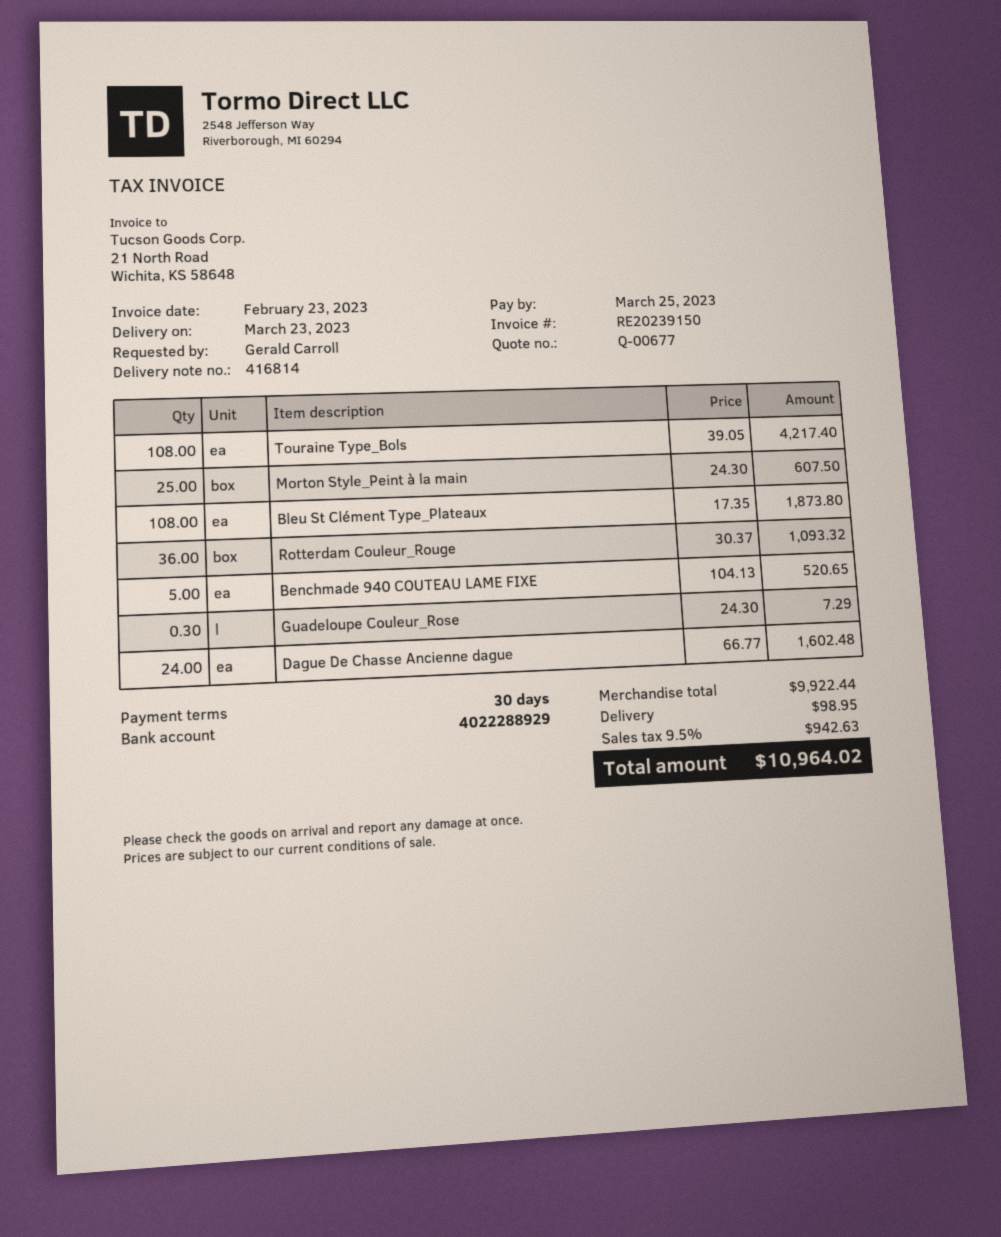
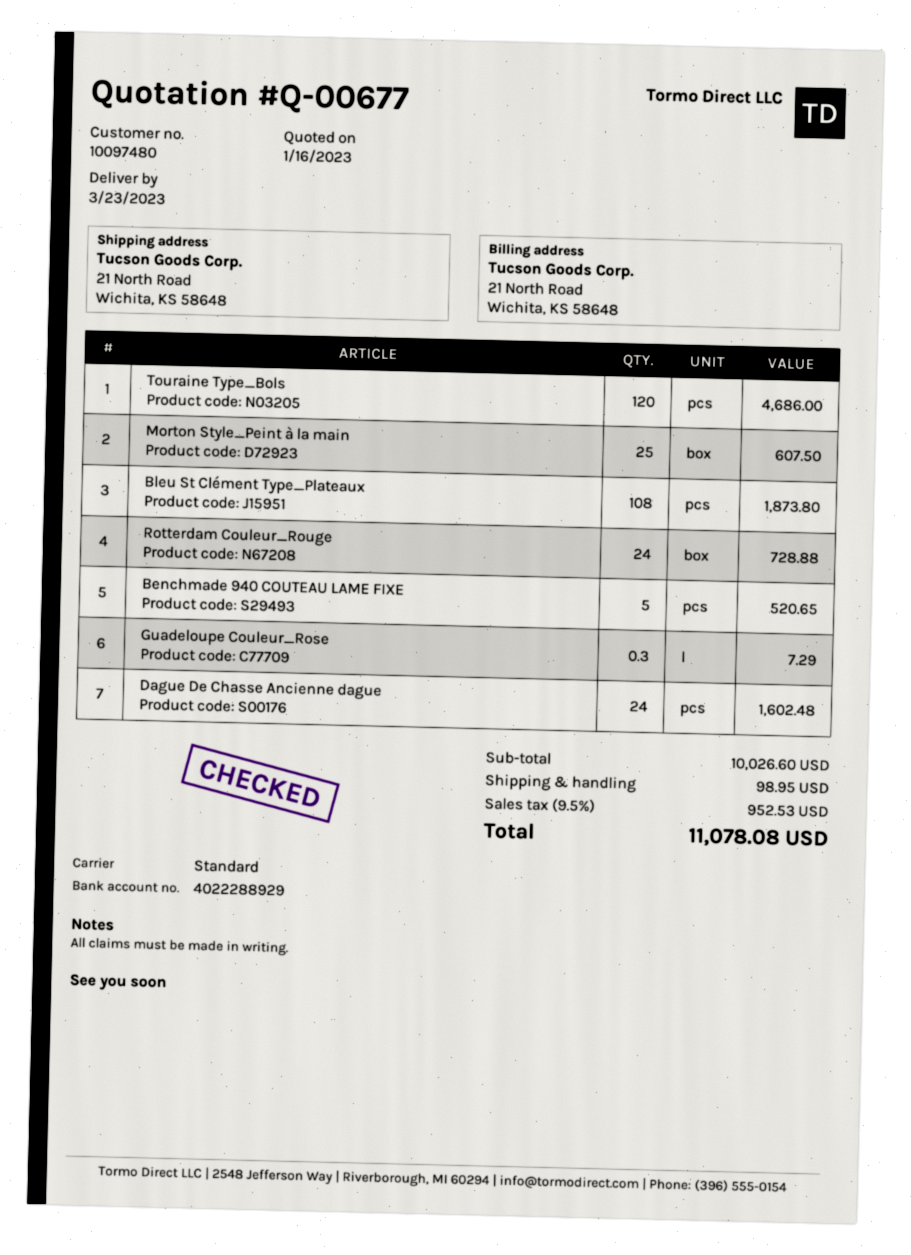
Touraine Type_Bols: 108 for 4217.40 -> 120 for 4686.00
Rotterdam Couleur_Rouge: 36 for 1093.32 -> 24 for 728.88
subtotal: 9922.44 -> 10026.60
tax: 9.5% = 942.63 -> 9.5% = 952.53
total: 10964.02 -> 11078.08

